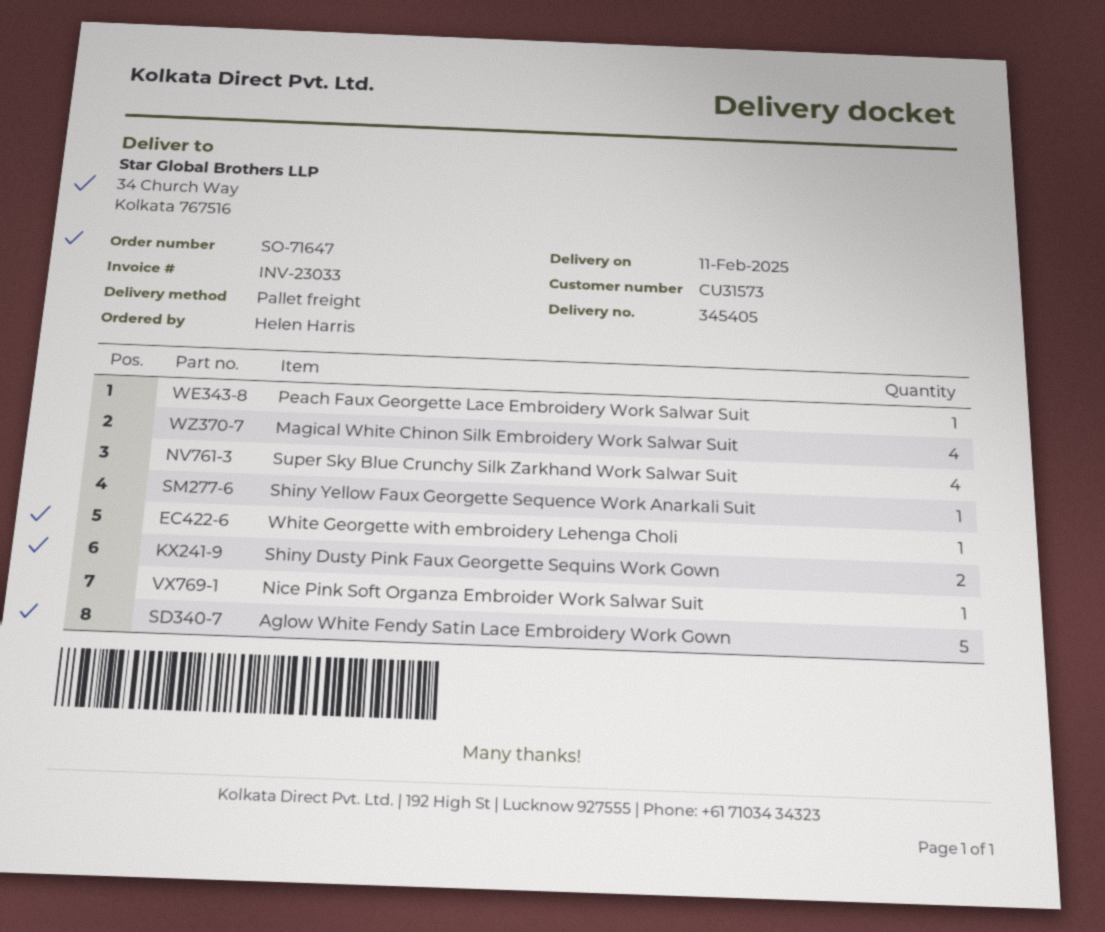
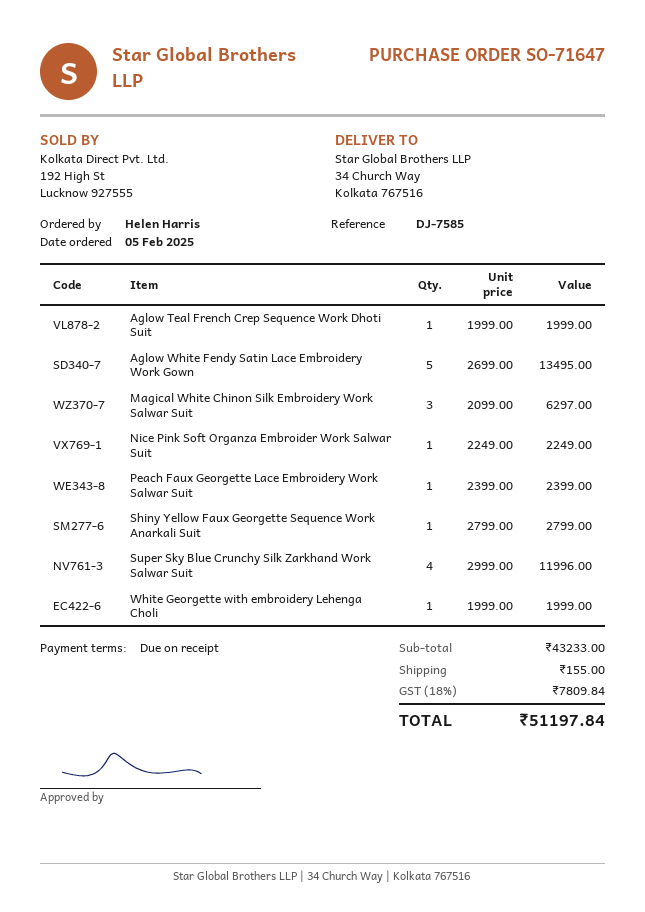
Magical White Chinon Silk Embroidery Work Salwar Suit: 4 -> 3
Shiny Dusty Pink Faux Georgette Sequins Work Gown: 2 -> none
Aglow Teal French Crep Sequence Work Dhoti Suit: none -> 1

